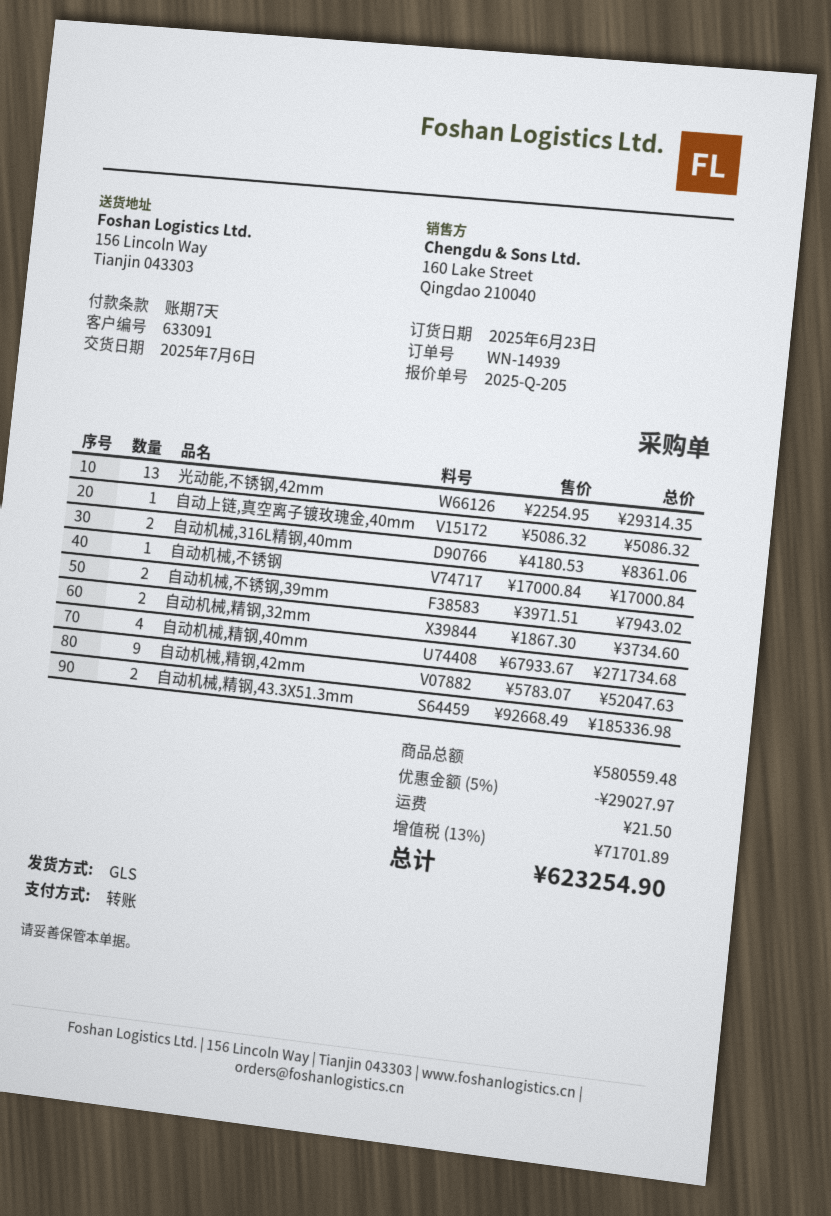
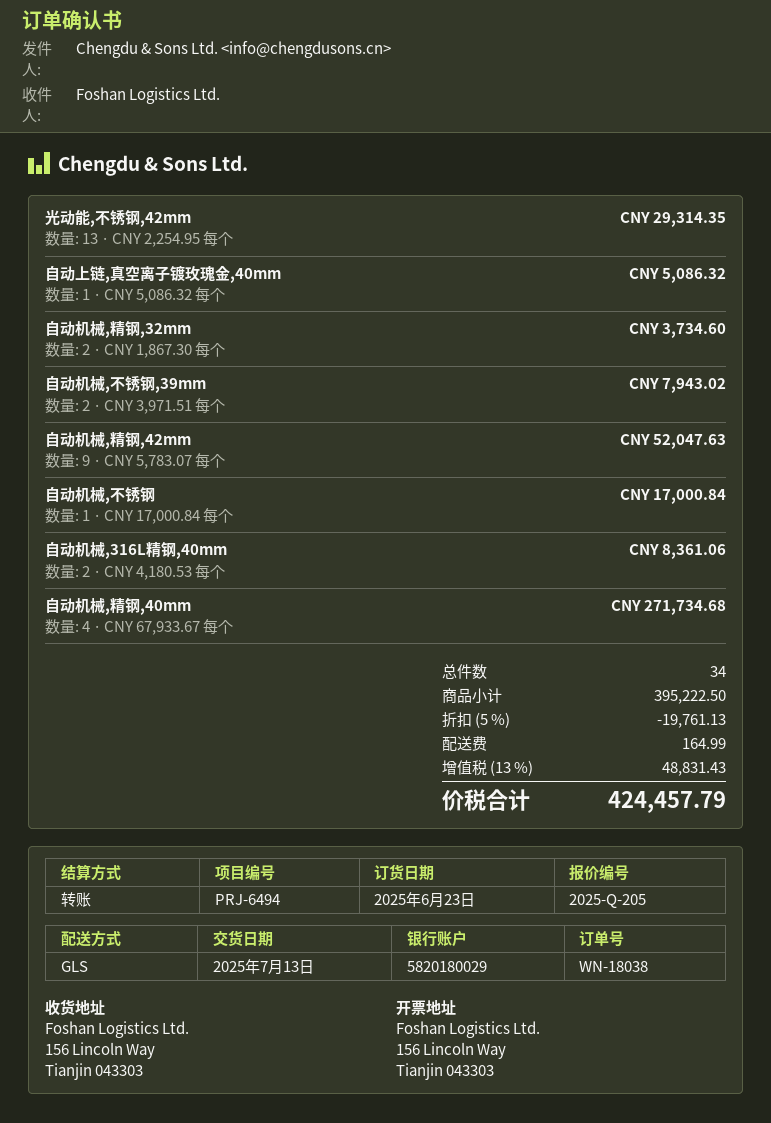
order number: WN-14939 -> WN-18038
delivery date: 2025-07-06 -> 2025-07-13
自动机械,精钢,43.3X51.3mm: 2 x 92668.49 = 185336.98 -> none
subtotal: 580559.48 -> 395222.50
discount: 5% = 29027.97 -> 5% = 19761.13
shipping: 21.50 -> 164.99
tax: 13% = 71701.89 -> 13% = 48831.43
total: 623254.90 -> 424457.79

